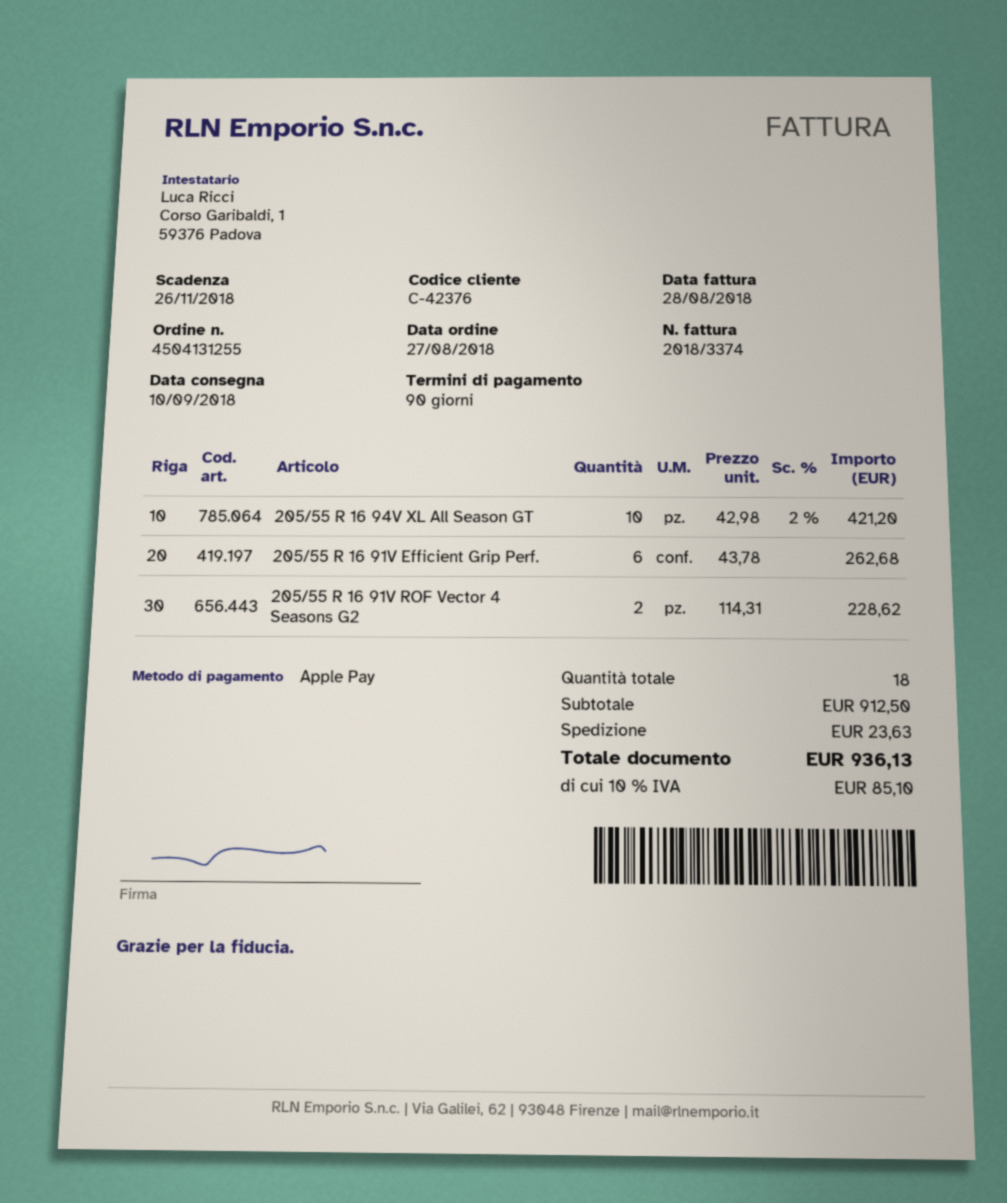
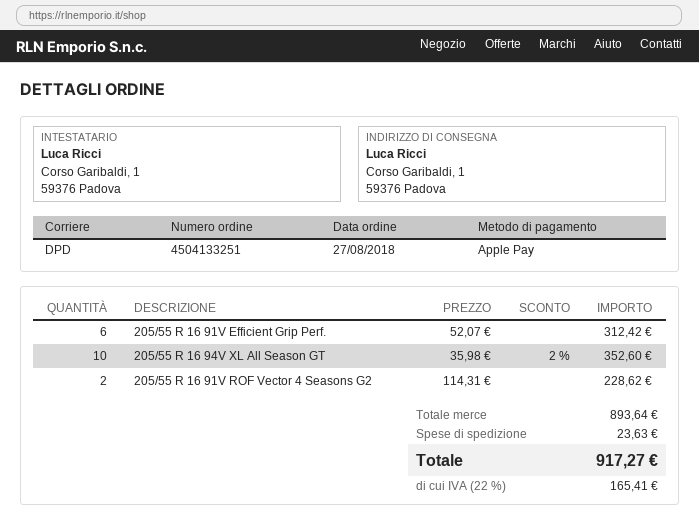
order number: 4504131255 -> 4504133251
205/55 R 16 94V XL All Season GT: 10 x 42.98 - 2% = 421.20 -> 10 x 35.98 - 2% = 352.60
205/55 R 16 91V Efficient Grip Perf.: 6 x 43.78 = 262.68 -> 6 x 52.07 = 312.42
subtotal: 912.50 -> 893.64
tax: 10% = 85.10 -> 22% = 165.41
total: 936.13 -> 917.27

